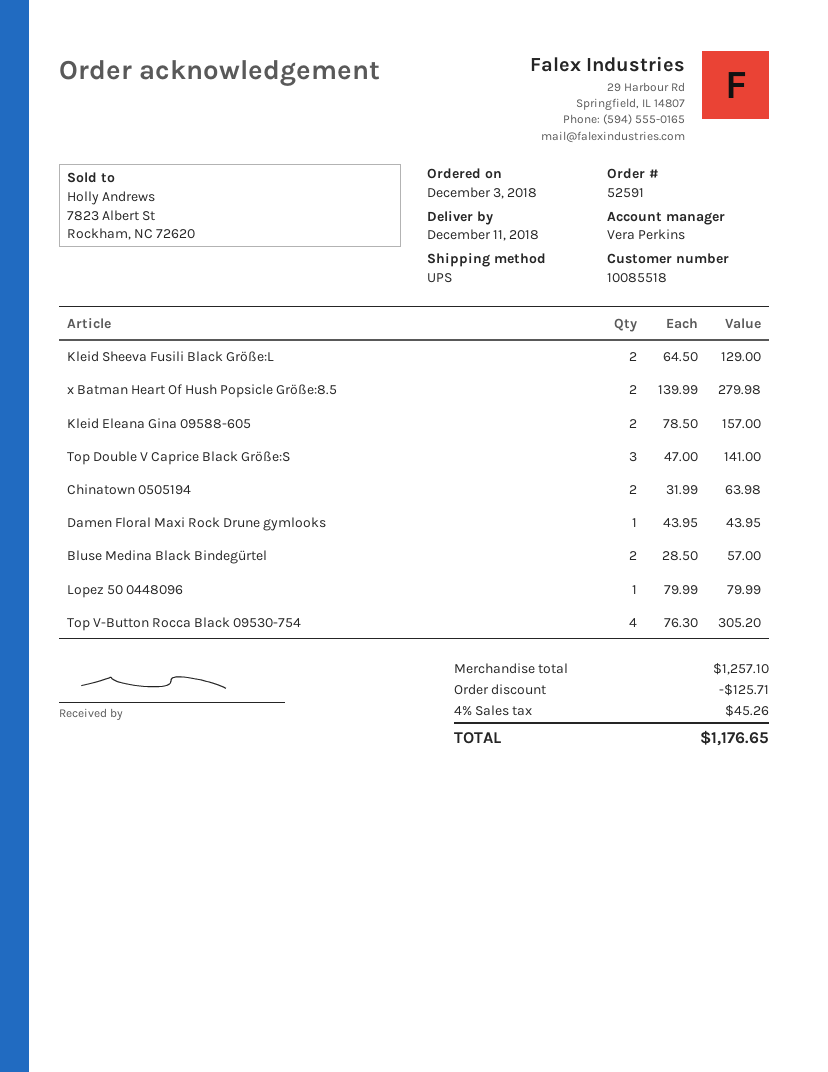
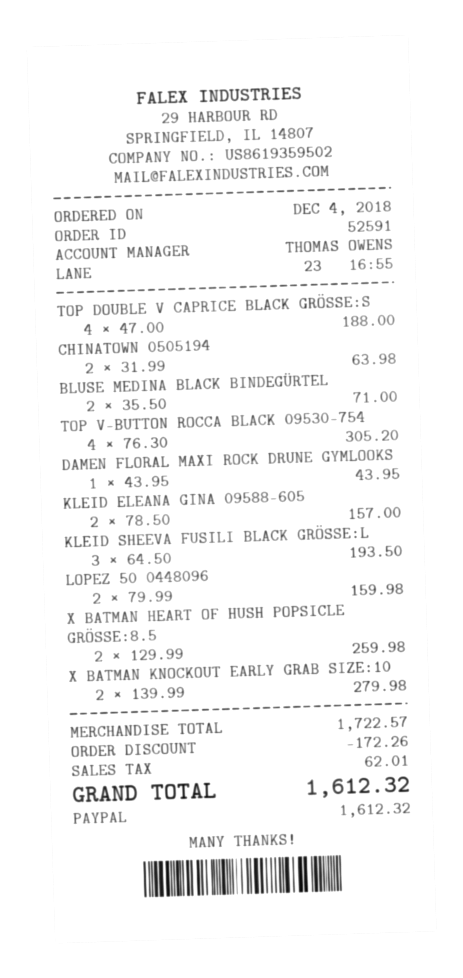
order date: 2018-12-03 -> 2018-12-04
sales rep: Vera Perkins -> THOMAS OWENS
Kleid Sheeva Fusili Black Größe:L: 2 x 64.50 = 129.00 -> 3 x 64.50 = 193.50
x Batman Heart Of Hush Popsicle Größe:8.5: 2 x 139.99 = 279.98 -> 2 x 129.99 = 259.98
Top Double V Caprice Black Größe:S: 3 x 47.00 = 141.00 -> 4 x 47.00 = 188.00
Bluse Medina Black Bindegürtel: 2 x 28.50 = 57.00 -> 2 x 35.50 = 71.00
Lopez 50 0448096: 1 x 79.99 = 79.99 -> 2 x 79.99 = 159.98
X BATMAN KNOCKOUT EARLY GRAB SIZE:10: none -> 2 x 139.99 = 279.98
subtotal: 1257.10 -> 1722.57
discount: 125.71 -> 172.26
tax: 45.26 -> 62.01
total: 1176.65 -> 1612.32

